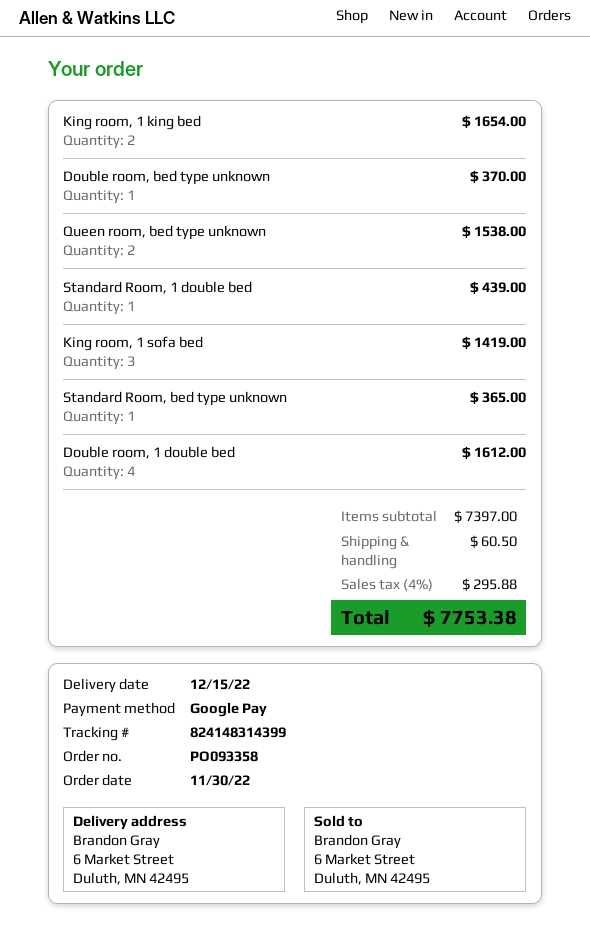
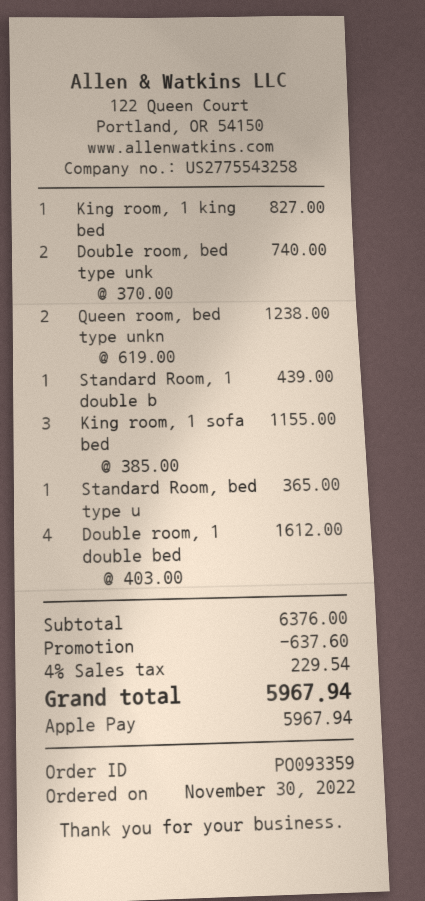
order number: PO093358 -> PO093359
payment method: Google Pay -> Apple Pay
King room, 1 king bed: 2 for 1654.00 -> 1 for 827.00
Double room, bed type unknown: 1 for 370.00 -> 2 for 740.00
Queen room, bed type unknown: 2 for 1538.00 -> 2 for 1238.00
King room, 1 sofa bed: 3 for 1419.00 -> 3 for 1155.00
subtotal: 7397.00 -> 6376.00
discount: none -> 637.60
shipping: 60.50 -> none
tax: 4% = 295.88 -> 4% = 229.54
total: 7753.38 -> 5967.94

